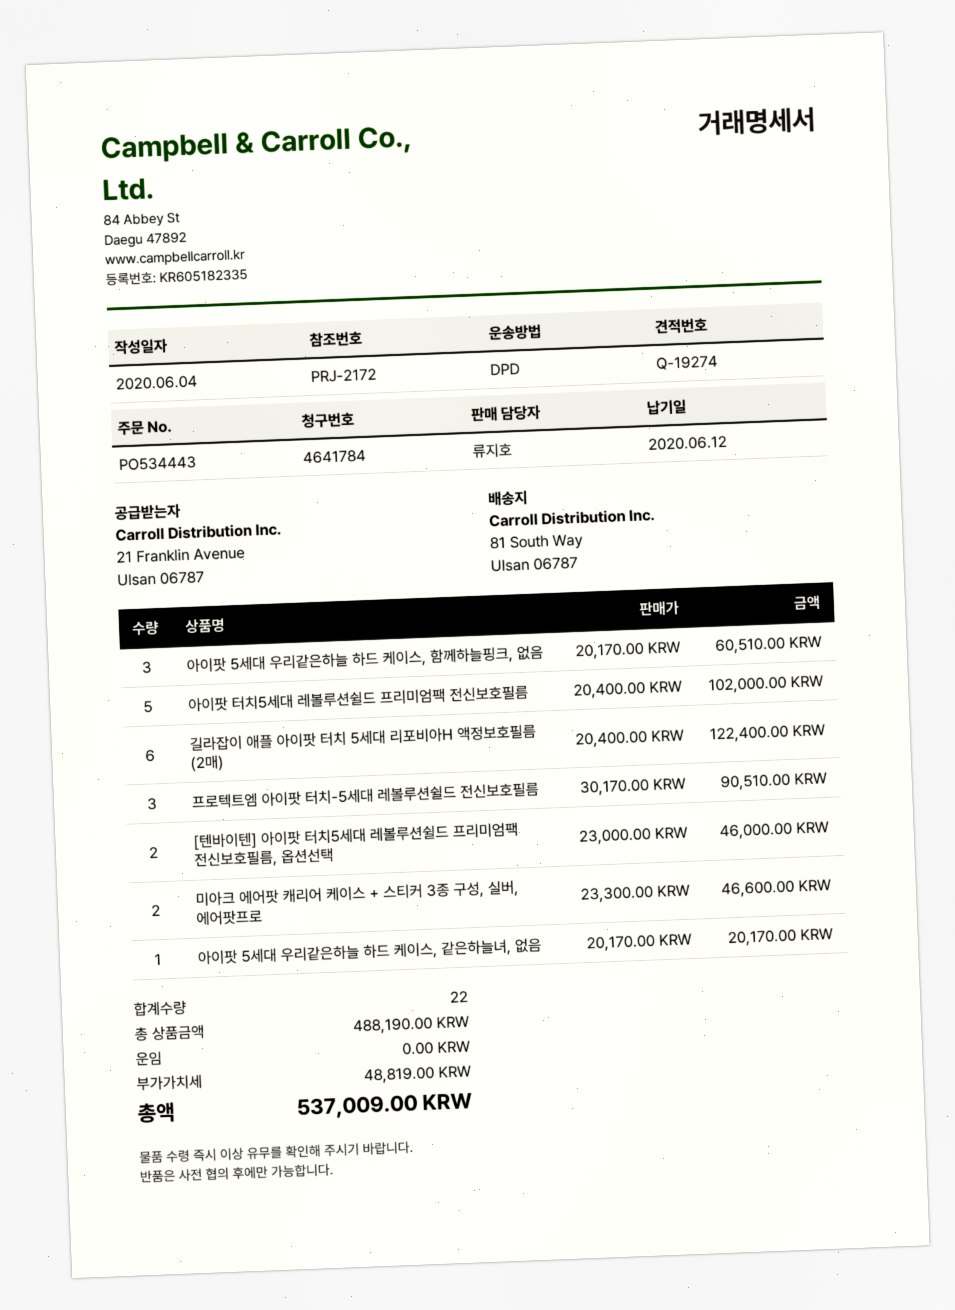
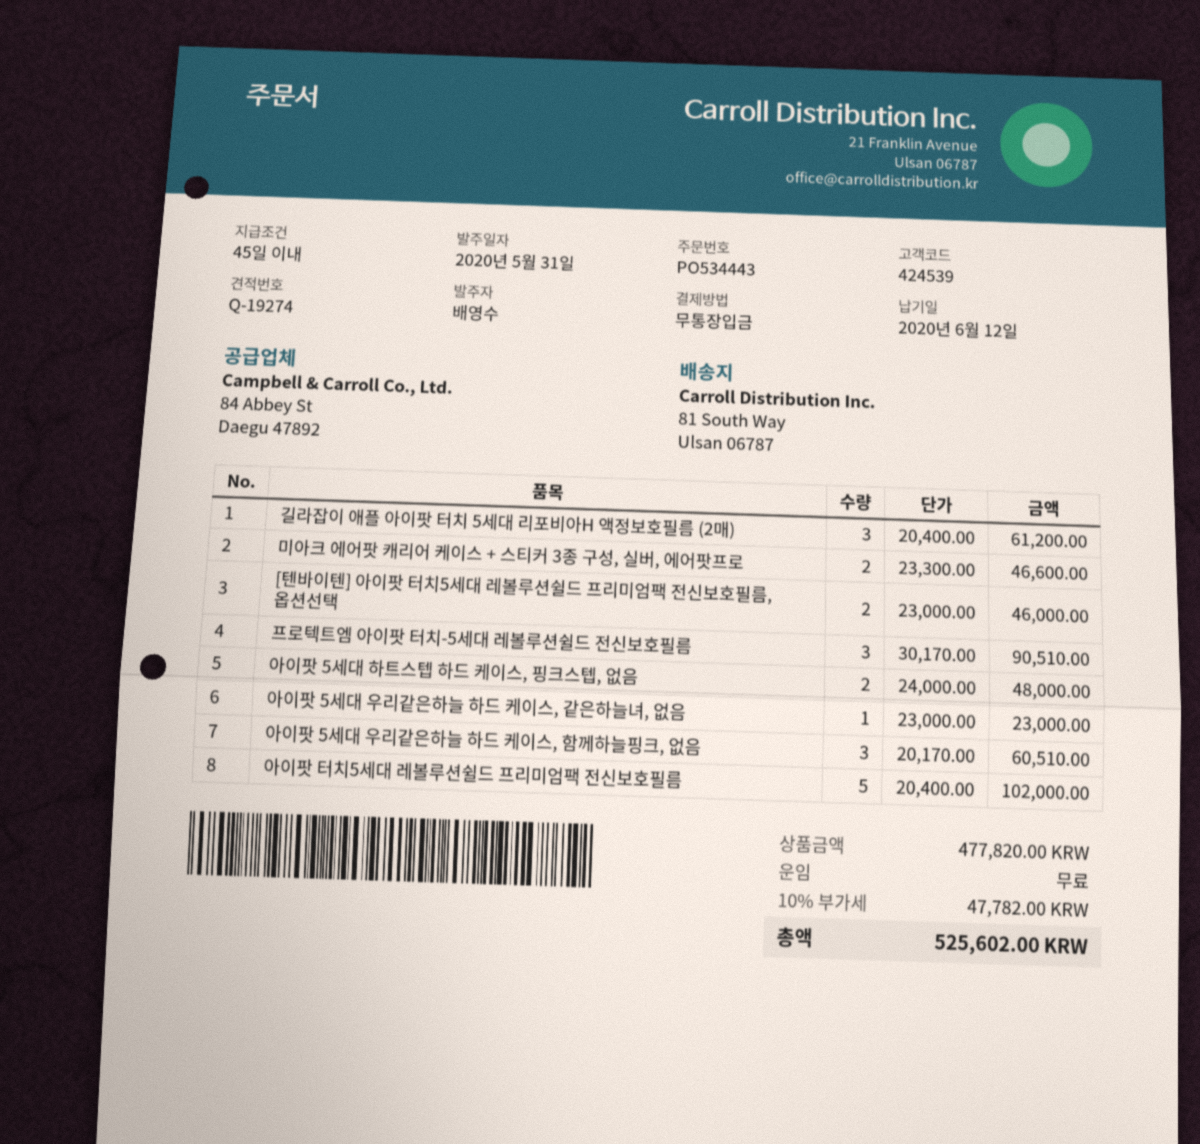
길라잡이 애플 아이팟 터치 5세대 리포비아H 액정보호필름 (2매): 6 x 20400.00 = 122400.00 -> 3 x 20400.00 = 61200.00
아이팟 5세대 우리같은하늘 하드 케이스, 같은하늘녀, 없음: 1 x 20170.00 = 20170.00 -> 1 x 23000.00 = 23000.00
아이팟 5세대 하트스텝 하드 케이스, 핑크스텝, 없음: none -> 2 x 24000.00 = 48000.00
subtotal: 488190.00 -> 477820.00
tax: 48819.00 -> 47782.00
total: 537009.00 -> 525602.00

